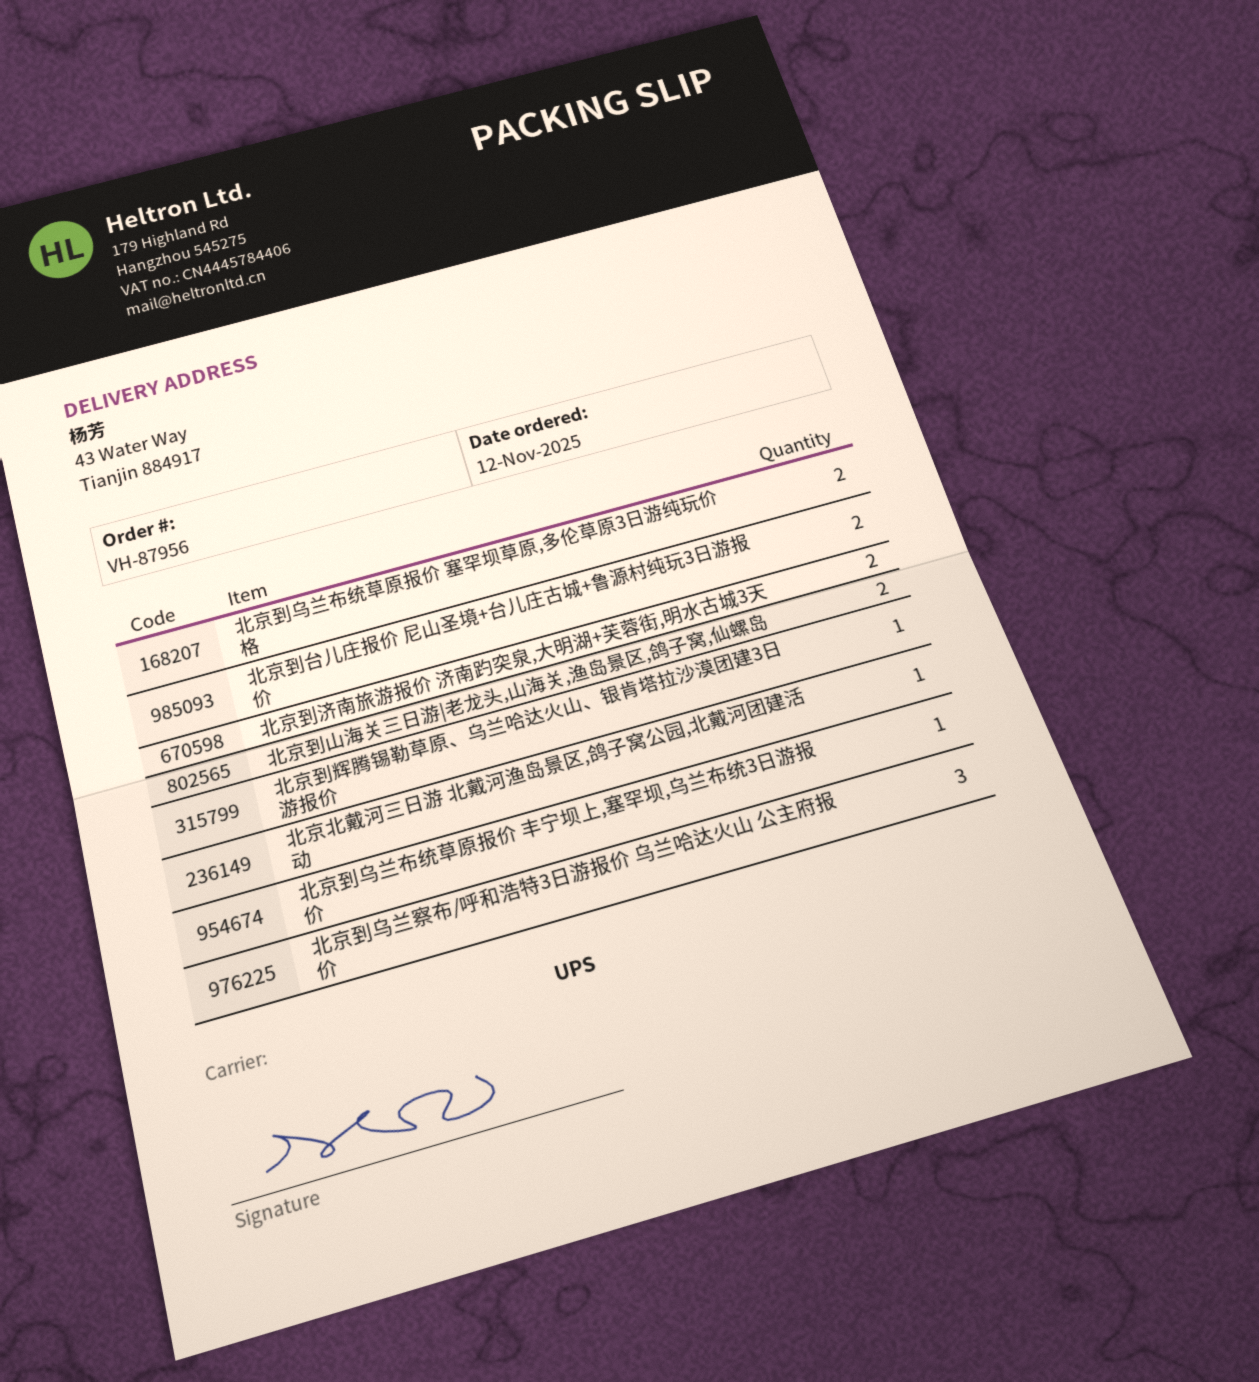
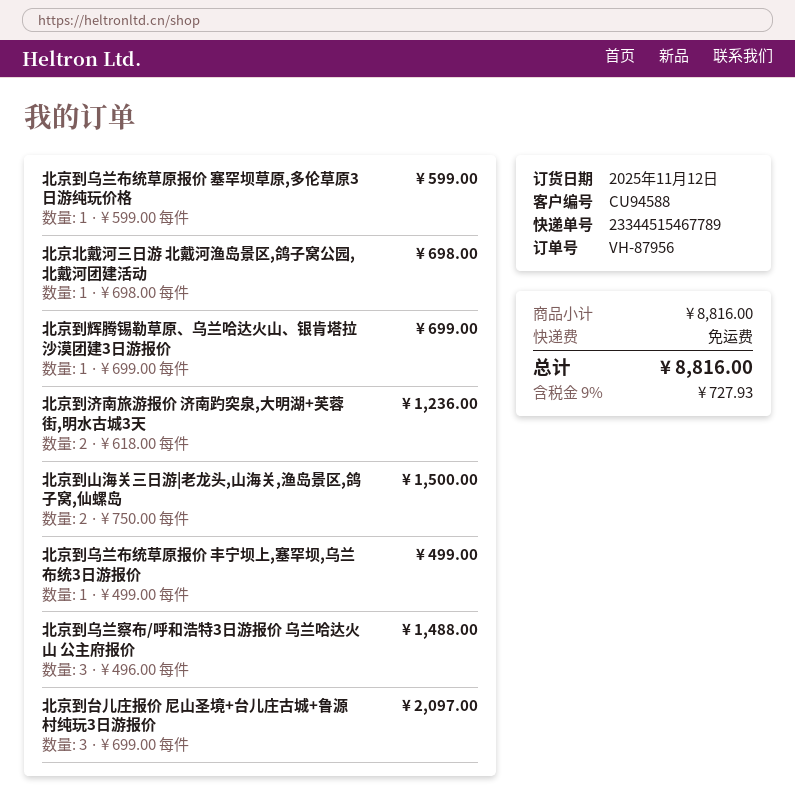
北京到乌兰布统草原报价 塞罕坝草原,多伦草原3日游纯玩价格: 2 -> 1
北京到台儿庄报价 尼山圣境+台儿庄古城+鲁源村纯玩3日游报价: 2 -> 3

